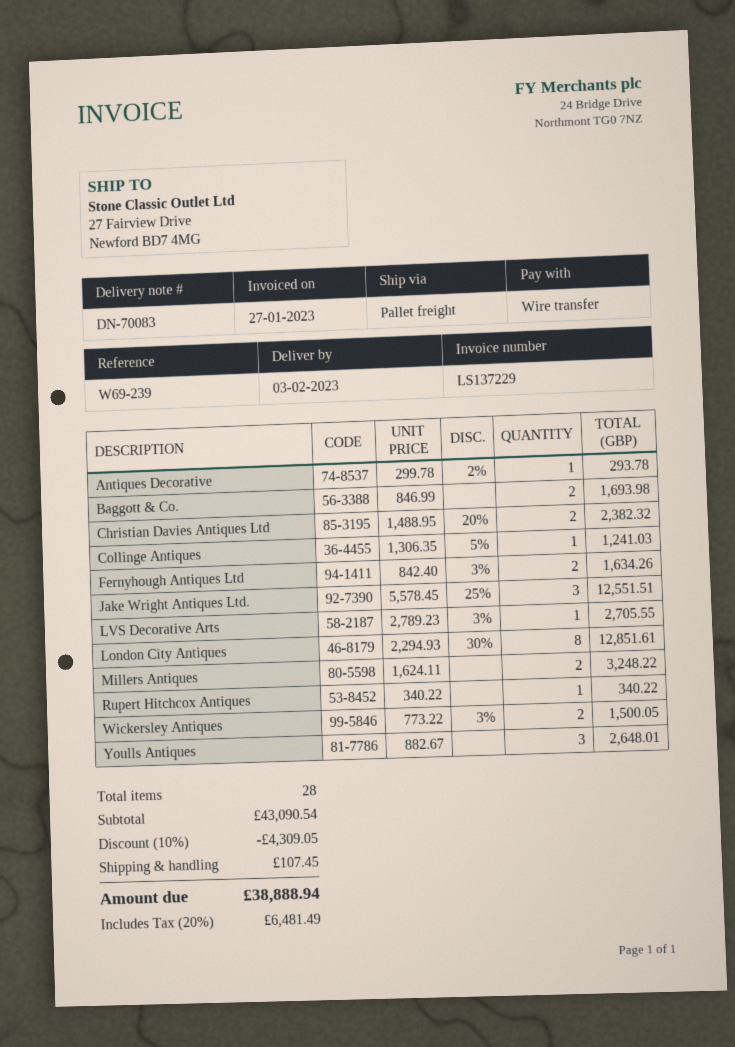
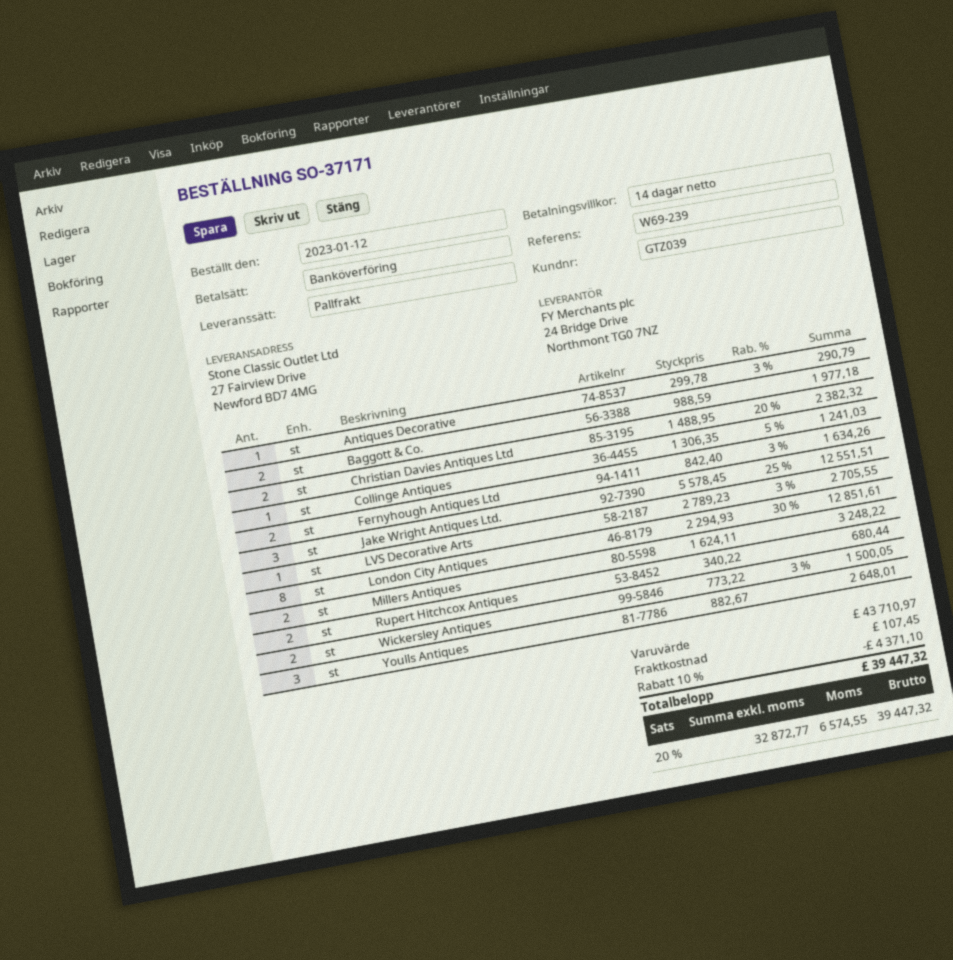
Antiques Decorative: 1 x 299.78 - 2% = 293.78 -> 1 x 299.78 - 3% = 290.79
Baggott & Co.: 2 x 846.99 = 1693.98 -> 2 x 988.59 = 1977.18
Rupert Hitchcox Antiques: 1 x 340.22 = 340.22 -> 2 x 340.22 = 680.44
subtotal: 43090.54 -> 43710.97
discount: 10% = 4309.05 -> 10% = 4371.10
tax: 20% = 6481.49 -> 20% = 6574.55
total: 38888.94 -> 39447.32

